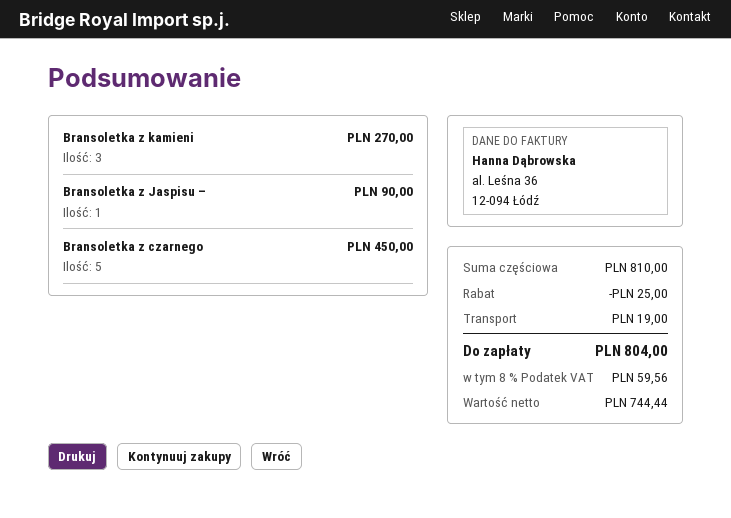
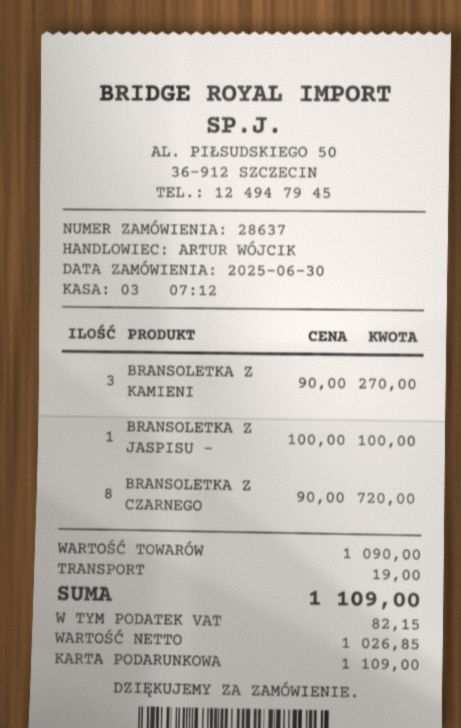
Bransoletka z Jaspisu –: 1 for 90.00 -> 1 for 100.00
Bransoletka z czarnego: 5 for 450.00 -> 8 for 720.00
subtotal: 810.00 -> 1090.00
discount: 25.00 -> none
net: 744.44 -> 1026.85
tax: 59.56 -> 82.15
total: 804.00 -> 1109.00

